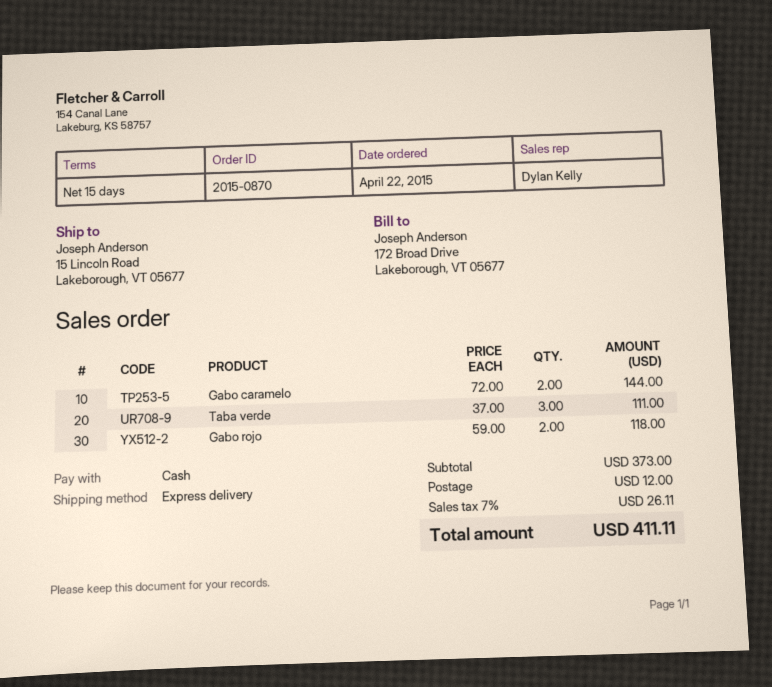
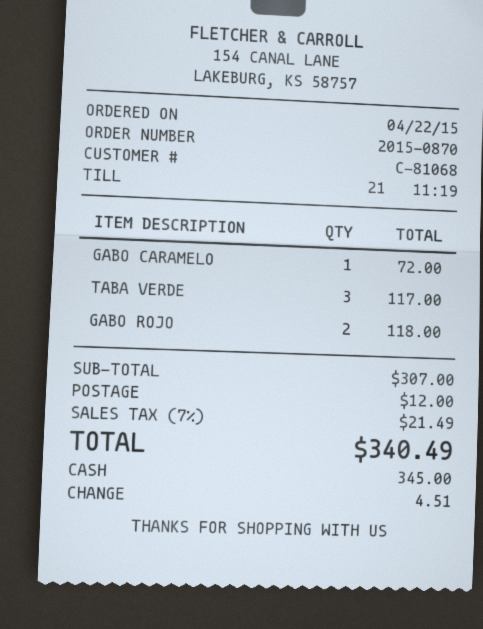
Gabo caramelo: 2 for 144.00 -> 1 for 72.00
Taba verde: 3 for 111.00 -> 3 for 117.00
subtotal: 373.00 -> 307.00
tax: 7% = 26.11 -> 7% = 21.49
total: 411.11 -> 340.49

